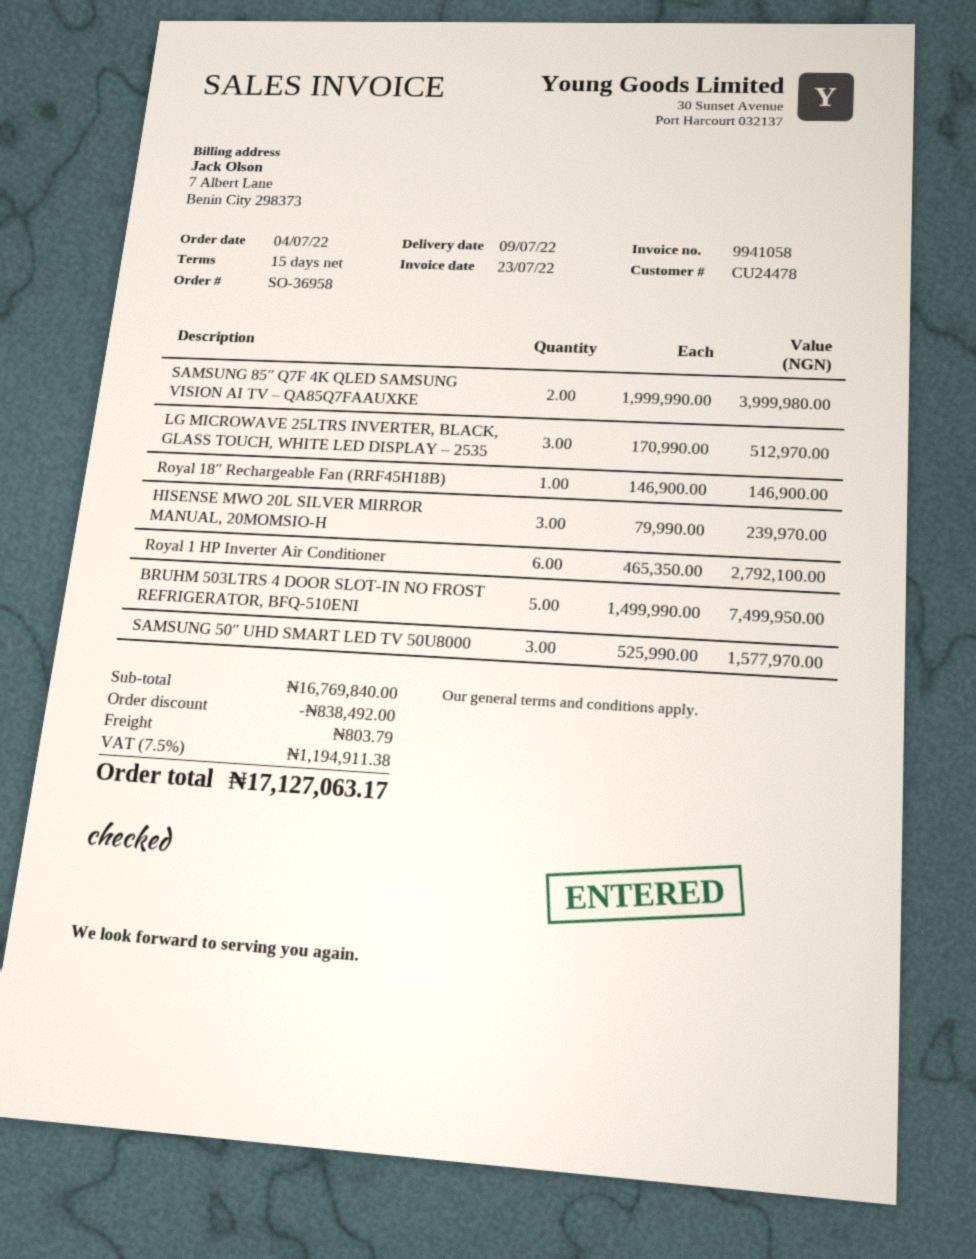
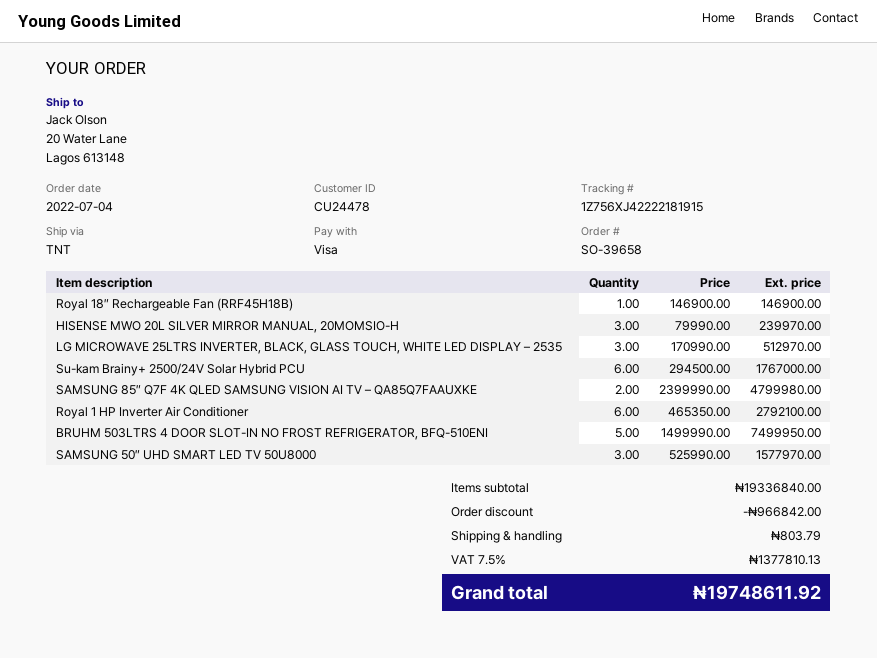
order number: SO-36958 -> SO-39658
SAMSUNG 85″ Q7F 4K QLED SAMSUNG VISION AI TV – QA85Q7FAAUXKE: 2 x 1999990.00 = 3999980.00 -> 2 x 2399990.00 = 4799980.00
Su-kam Brainy+ 2500/24V Solar Hybrid PCU: none -> 6 x 294500.00 = 1767000.00
subtotal: 16769840.00 -> 19336840.00
discount: 838492.00 -> 966842.00
tax: 7.5% = 1194911.38 -> 7.5% = 1377810.13
total: 17127063.17 -> 19748611.92

